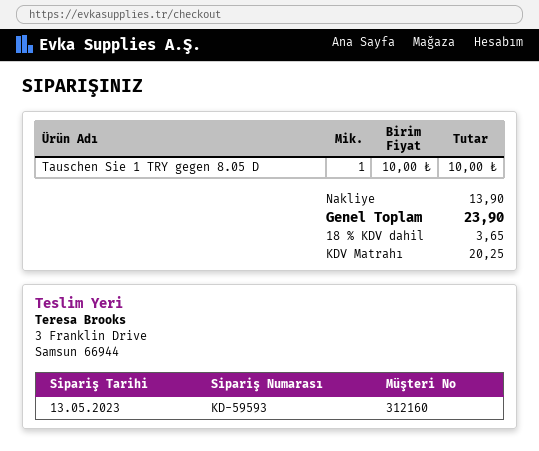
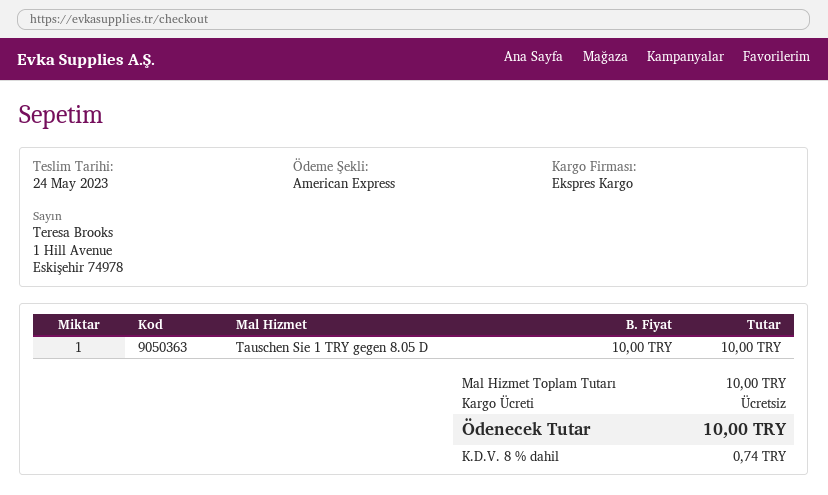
shipping: 13.90 -> 0.00
tax: 18% = 3.65 -> 8% = 0.74
total: 23.90 -> 10.00

